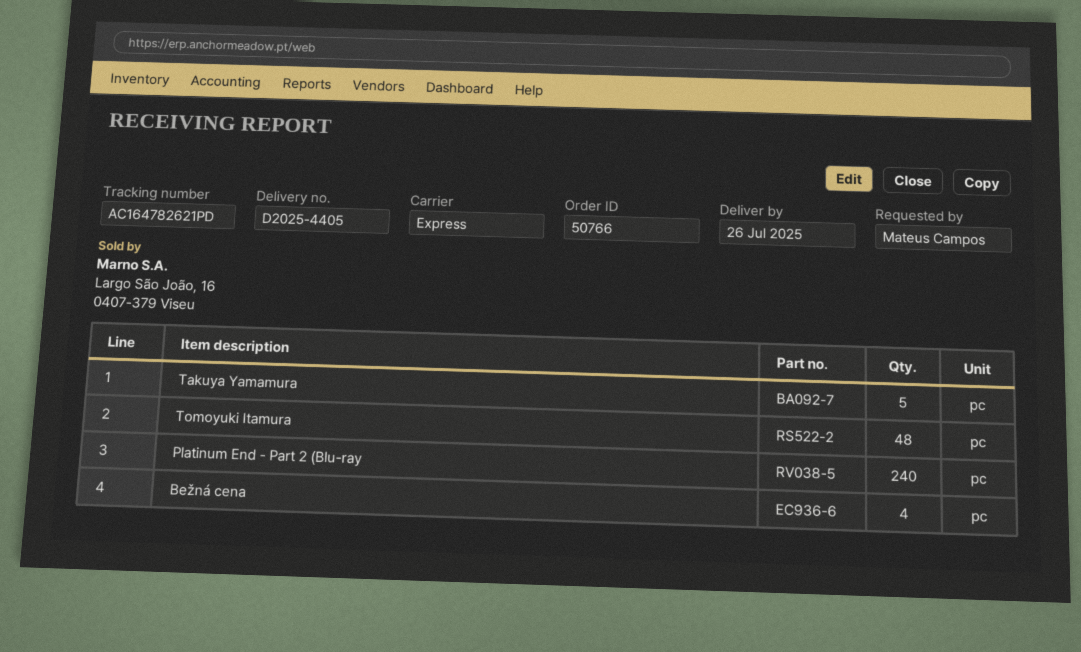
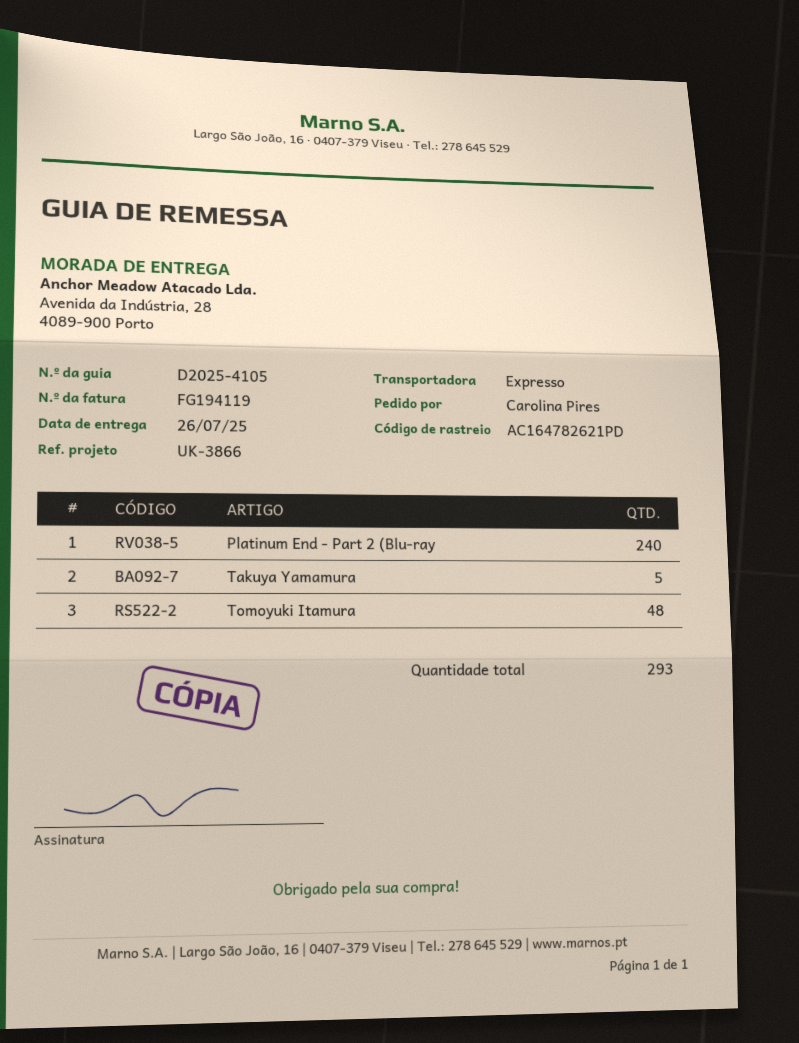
delivery note number: D2025-4405 -> D2025-4105
ordered by: Mateus Campos -> Carolina Pires
Bežná cena: 4 -> none

